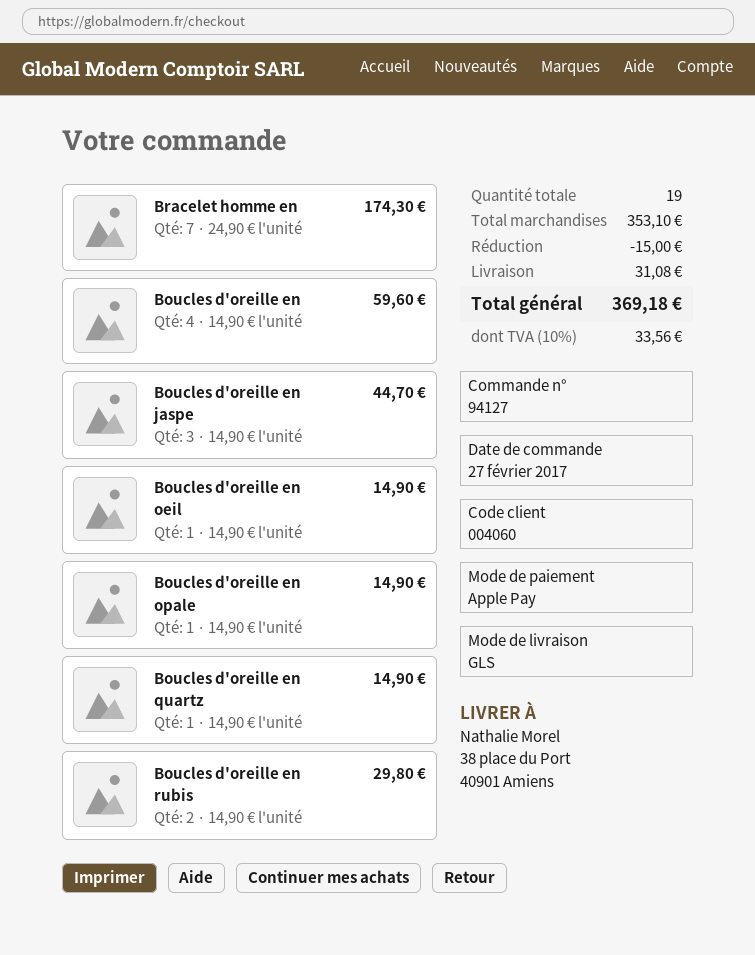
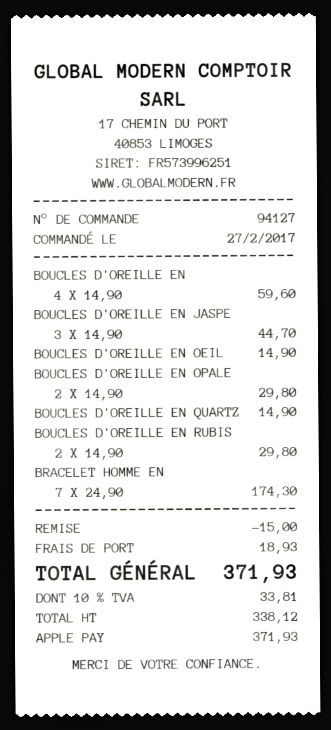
Boucles d'oreille en opale: 1 x 14.90 = 14.90 -> 2 x 14.90 = 29.80
shipping: 31.08 -> 18.93
tax: 10% = 33.56 -> 10% = 33.81
total: 369.18 -> 371.93

